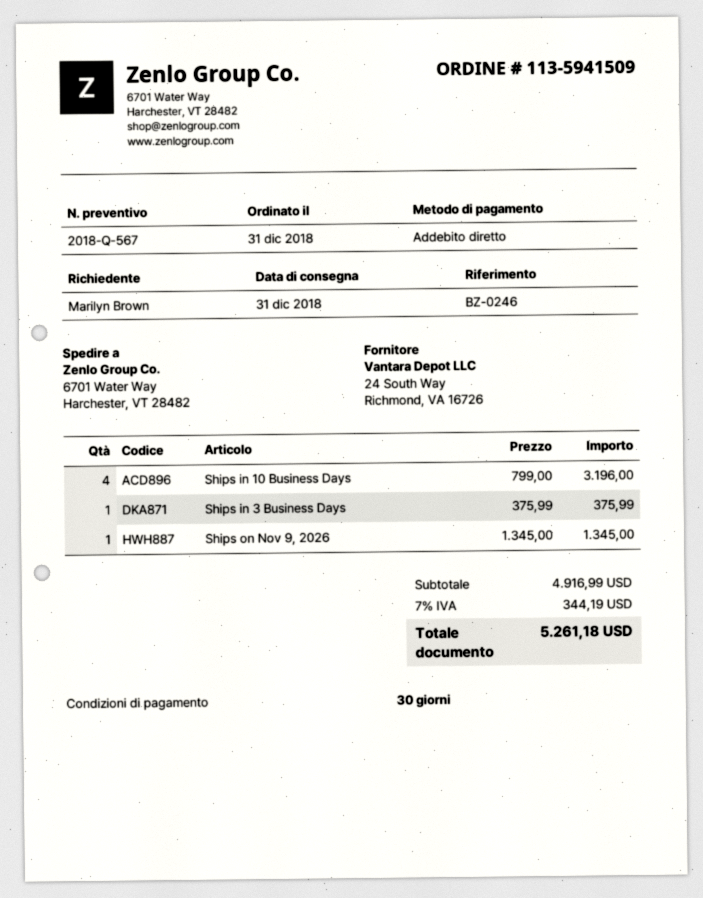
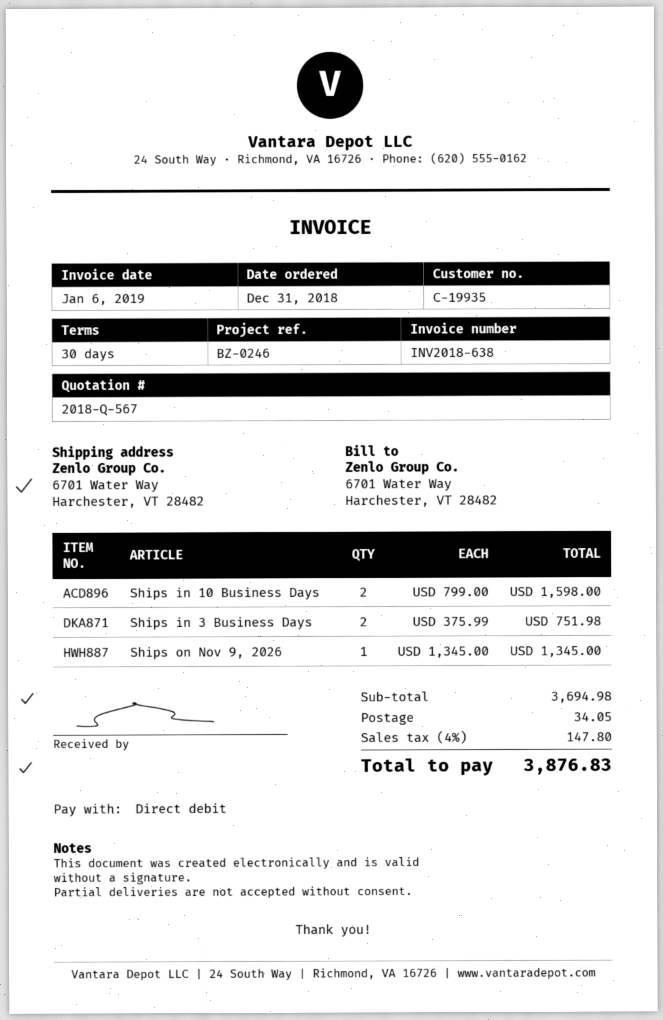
Ships in 10 Business Days: 4 x 799.00 = 3196.00 -> 2 x 799.00 = 1598.00
Ships in 3 Business Days: 1 x 375.99 = 375.99 -> 2 x 375.99 = 751.98
subtotal: 4916.99 -> 3694.98
shipping: none -> 34.05
tax: 7% = 344.19 -> 4% = 147.80
total: 5261.18 -> 3876.83

